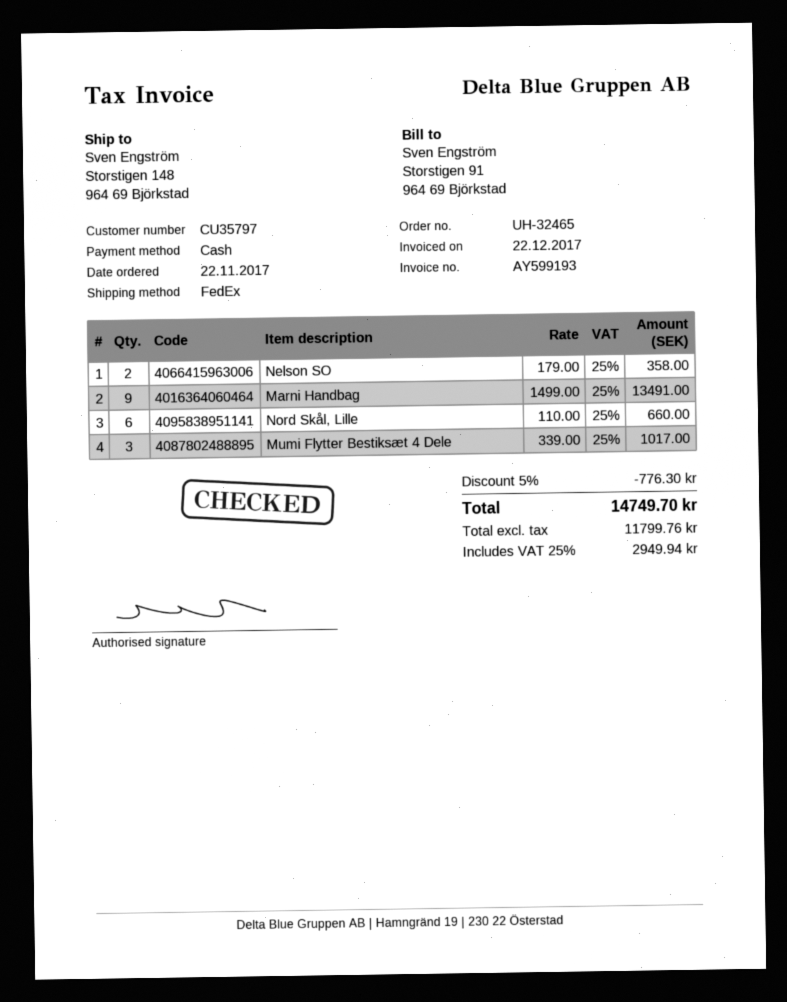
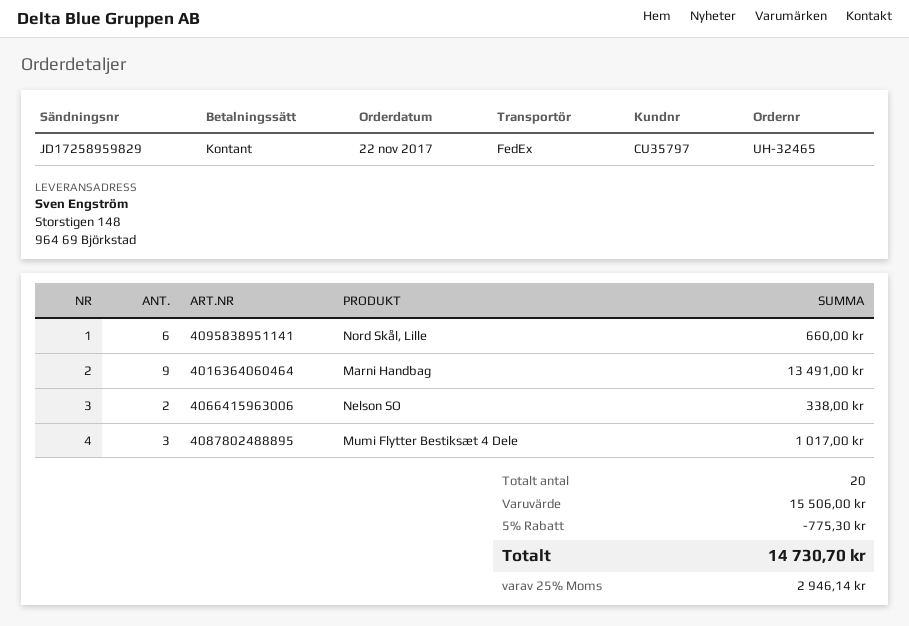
Nelson SO: 2 for 358.00 -> 2 for 338.00
discount: 5% = 776.30 -> 5% = 775.30
tax: 25% = 2949.94 -> 25% = 2946.14
total: 14749.70 -> 14730.70

